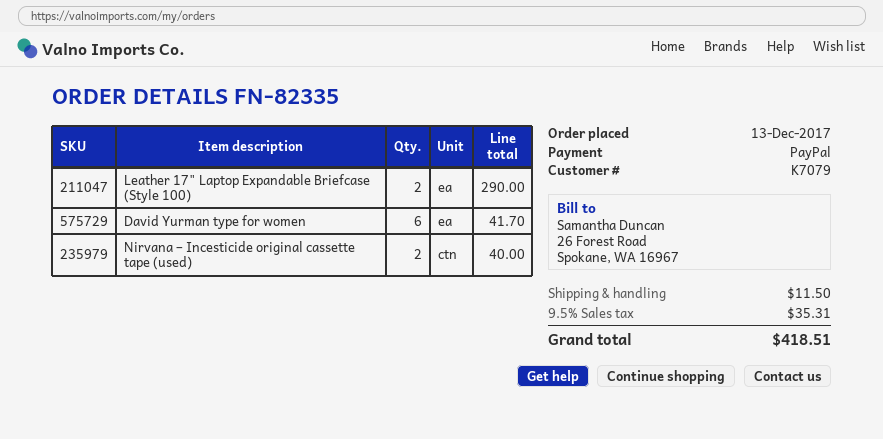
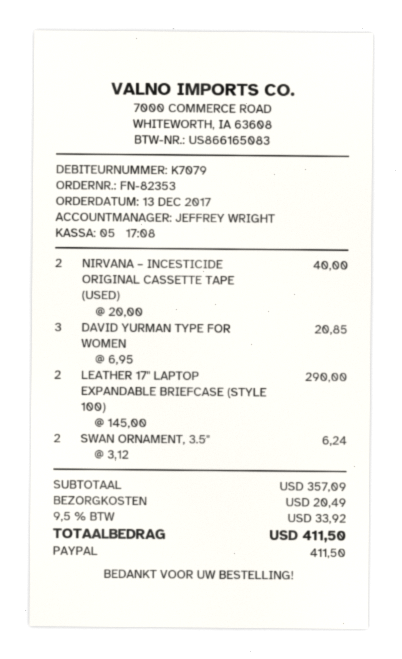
order number: FN-82335 -> FN-82353
David Yurman type for women: 6 for 41.70 -> 3 for 20.85
SWAN ORNAMENT, 3.5": none -> 2 for 6.24
shipping: 11.50 -> 20.49
tax: 9.5% = 35.31 -> 9.5% = 33.92
total: 418.51 -> 411.50

